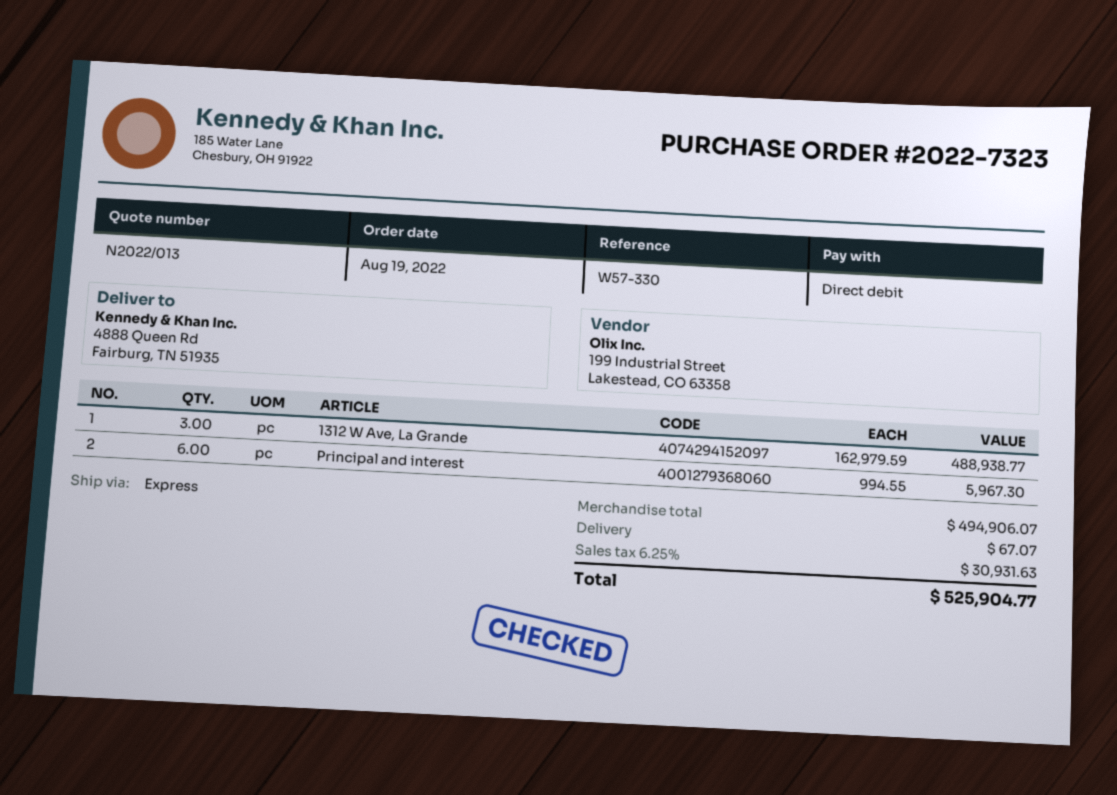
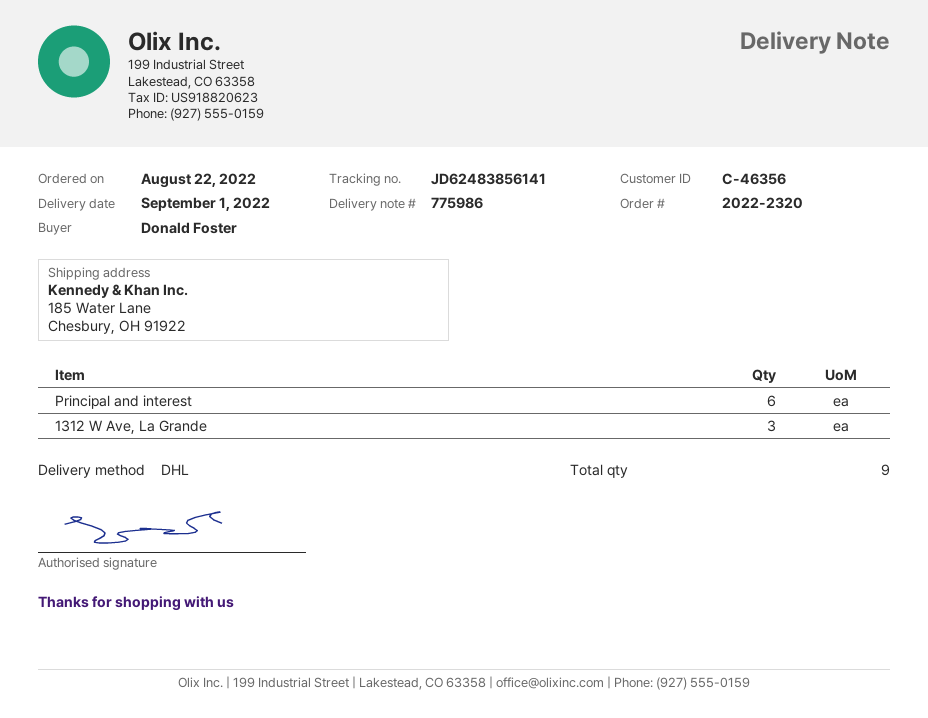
order number: 2022-7323 -> 2022-2320
order date: 2022-08-19 -> 2022-08-22
shipping method: express -> DHL
ship to: 4888 Queen Rd, Fairburg, TN 51935 -> 185 Water Lane, Chesbury, OH 91922

